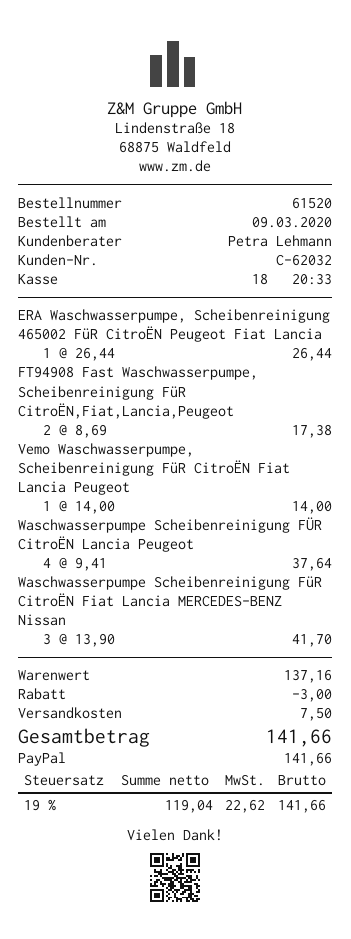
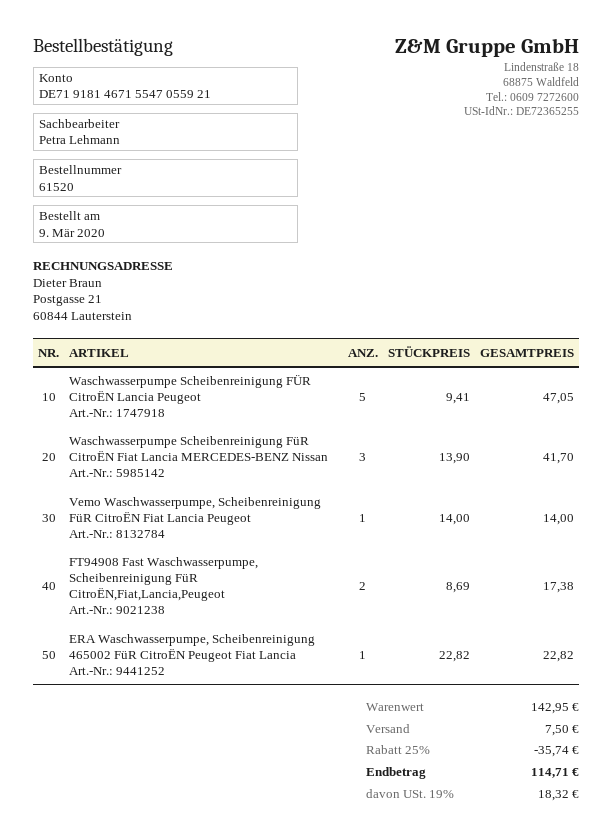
ERA Waschwasserpumpe, Scheibenreinigung 465002 FüR CitroËN Peugeot Fiat Lancia: 1 x 26.44 = 26.44 -> 1 x 22.82 = 22.82
Waschwasserpumpe Scheibenreinigung FÜR CitroËN Lancia Peugeot: 4 x 9.41 = 37.64 -> 5 x 9.41 = 47.05
subtotal: 137.16 -> 142.95
discount: 3.00 -> 35.74
tax: 19% = 22.62 -> 19% = 18.32
total: 141.66 -> 114.71

